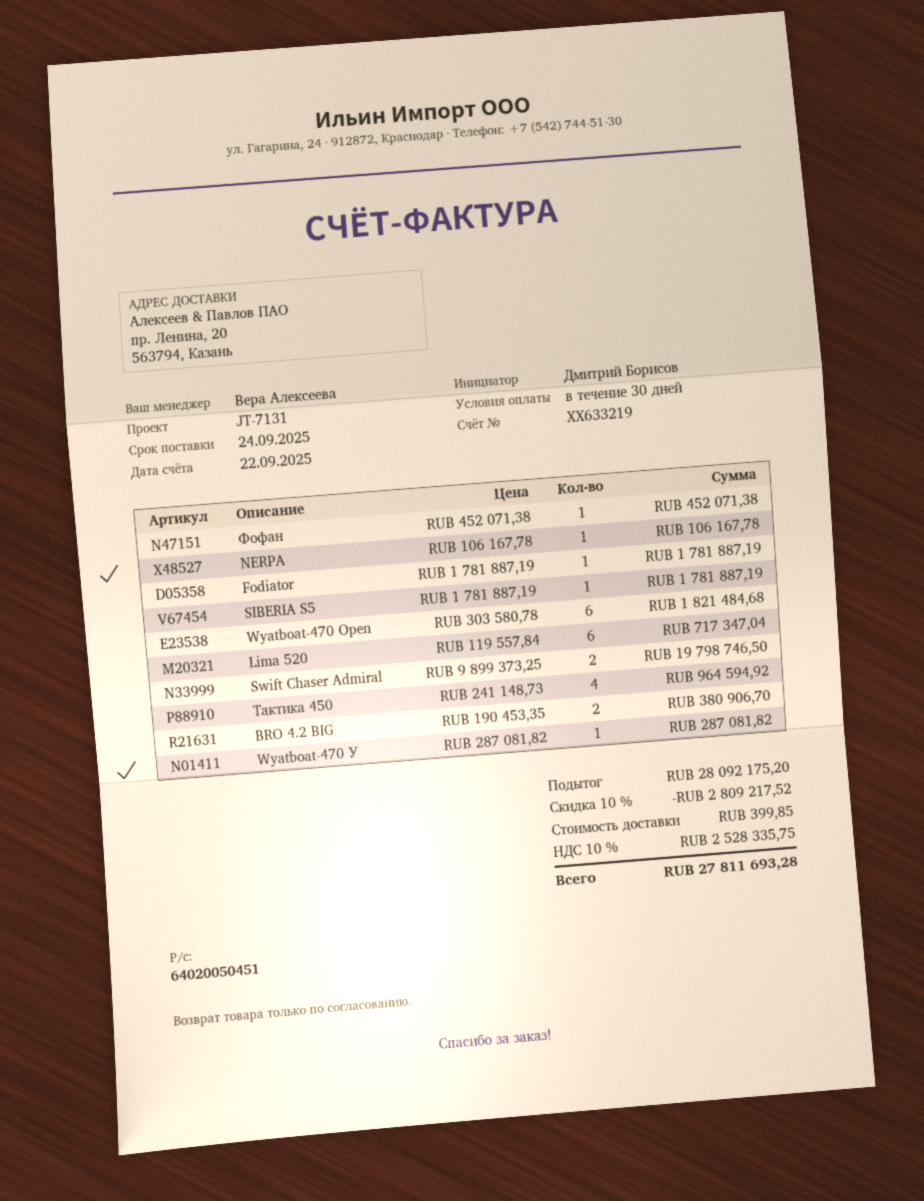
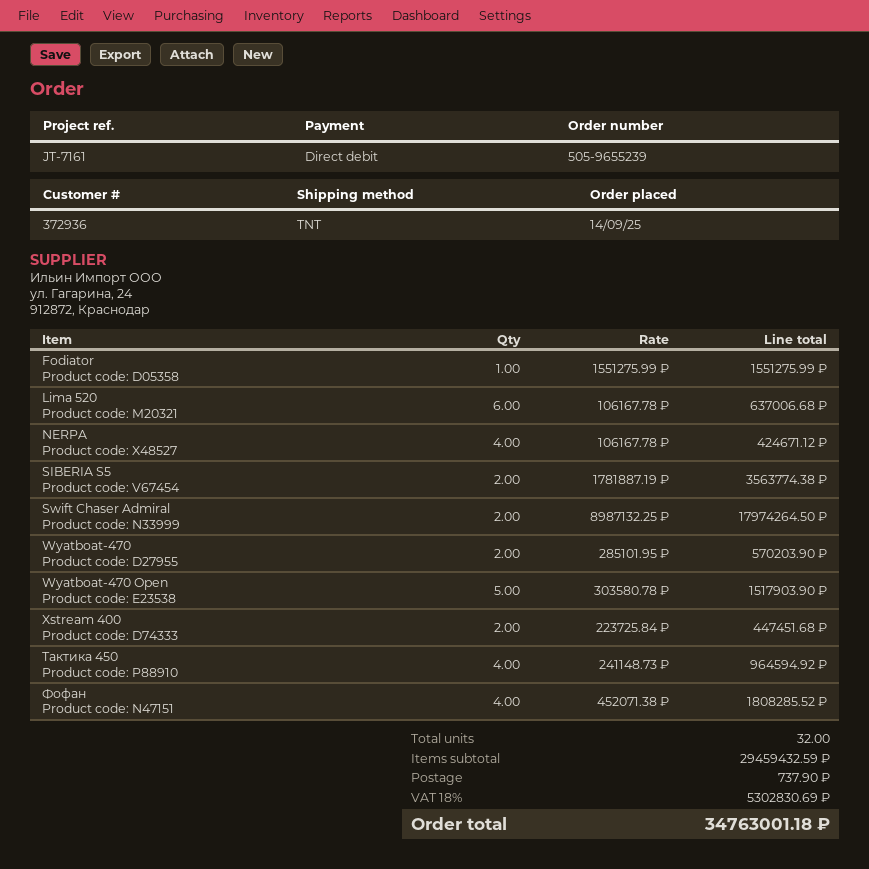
reference: JT-7131 -> JT-7161
Фофан: 1 x 452071.38 = 452071.38 -> 4 x 452071.38 = 1808285.52
NERPA: 1 x 106167.78 = 106167.78 -> 4 x 106167.78 = 424671.12
Fodiator: 1 x 1781887.19 = 1781887.19 -> 1 x 1551275.99 = 1551275.99
SIBERIA S5: 1 x 1781887.19 = 1781887.19 -> 2 x 1781887.19 = 3563774.38
Wyatboat-470 Open: 6 x 303580.78 = 1821484.68 -> 5 x 303580.78 = 1517903.90
Lima 520: 6 x 119557.84 = 717347.04 -> 6 x 106167.78 = 637006.68
Swift Chaser Admiral: 2 x 9899373.25 = 19798746.50 -> 2 x 8987132.25 = 17974264.50
BRO 4.2 BIG: 2 x 190453.35 = 380906.70 -> none
Wyatboat-470 У: 1 x 287081.82 = 287081.82 -> none
Wyatboat-470: none -> 2 x 285101.95 = 570203.90
Xstream 400: none -> 2 x 223725.84 = 447451.68
subtotal: 28092175.20 -> 29459432.59
discount: 10% = 2809217.52 -> none
shipping: 399.85 -> 737.90
tax: 10% = 2528335.75 -> 18% = 5302830.69
total: 27811693.28 -> 34763001.18

